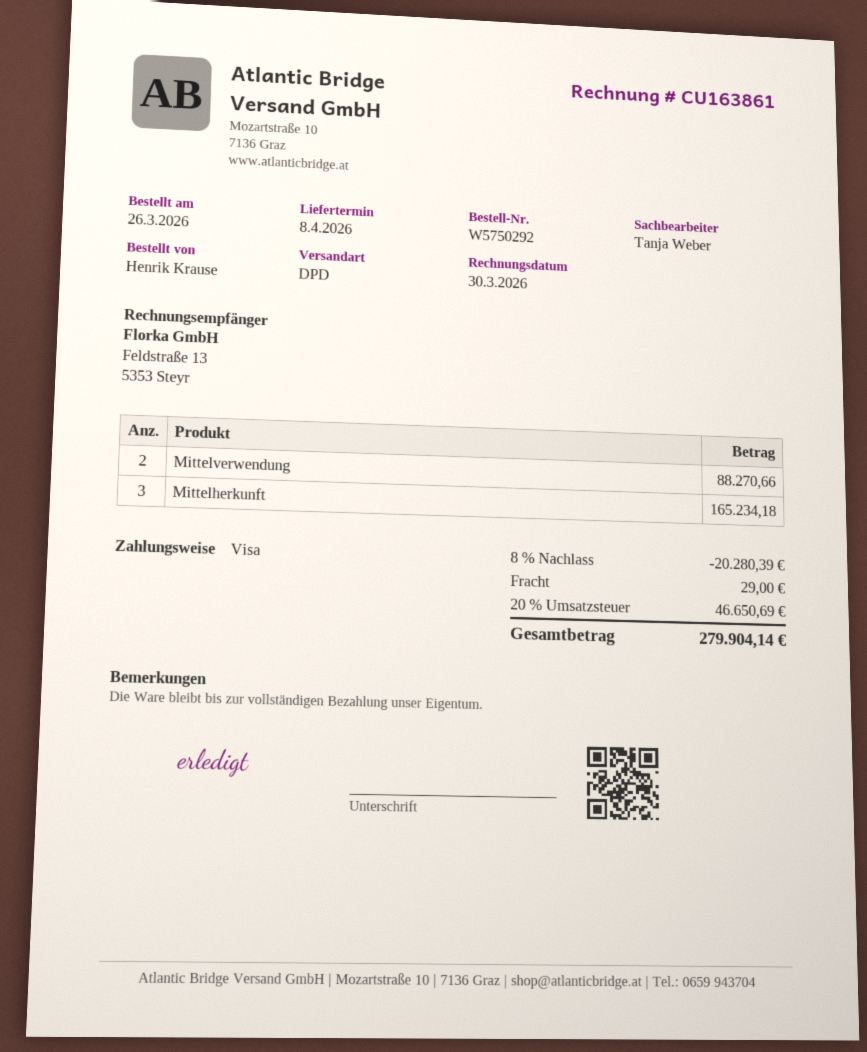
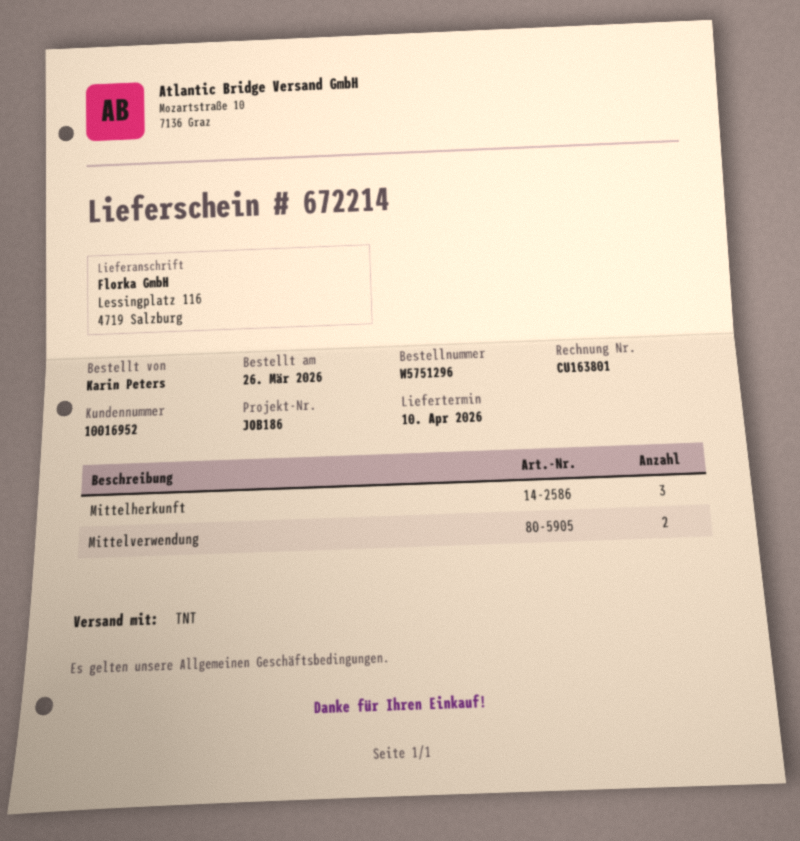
order number: W5750292 -> W5751296
delivery date: 2026-04-08 -> 2026-04-10
invoice number: CU163861 -> CU163801
ordered by: Henrik Krause -> Karin Peters
shipping method: DPD -> TNT

